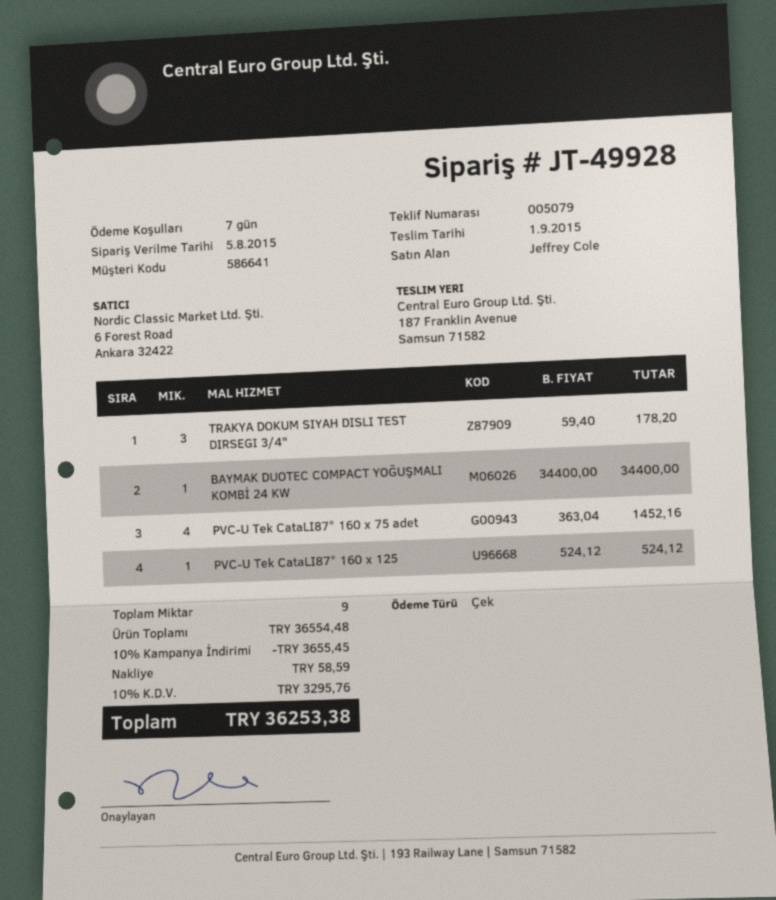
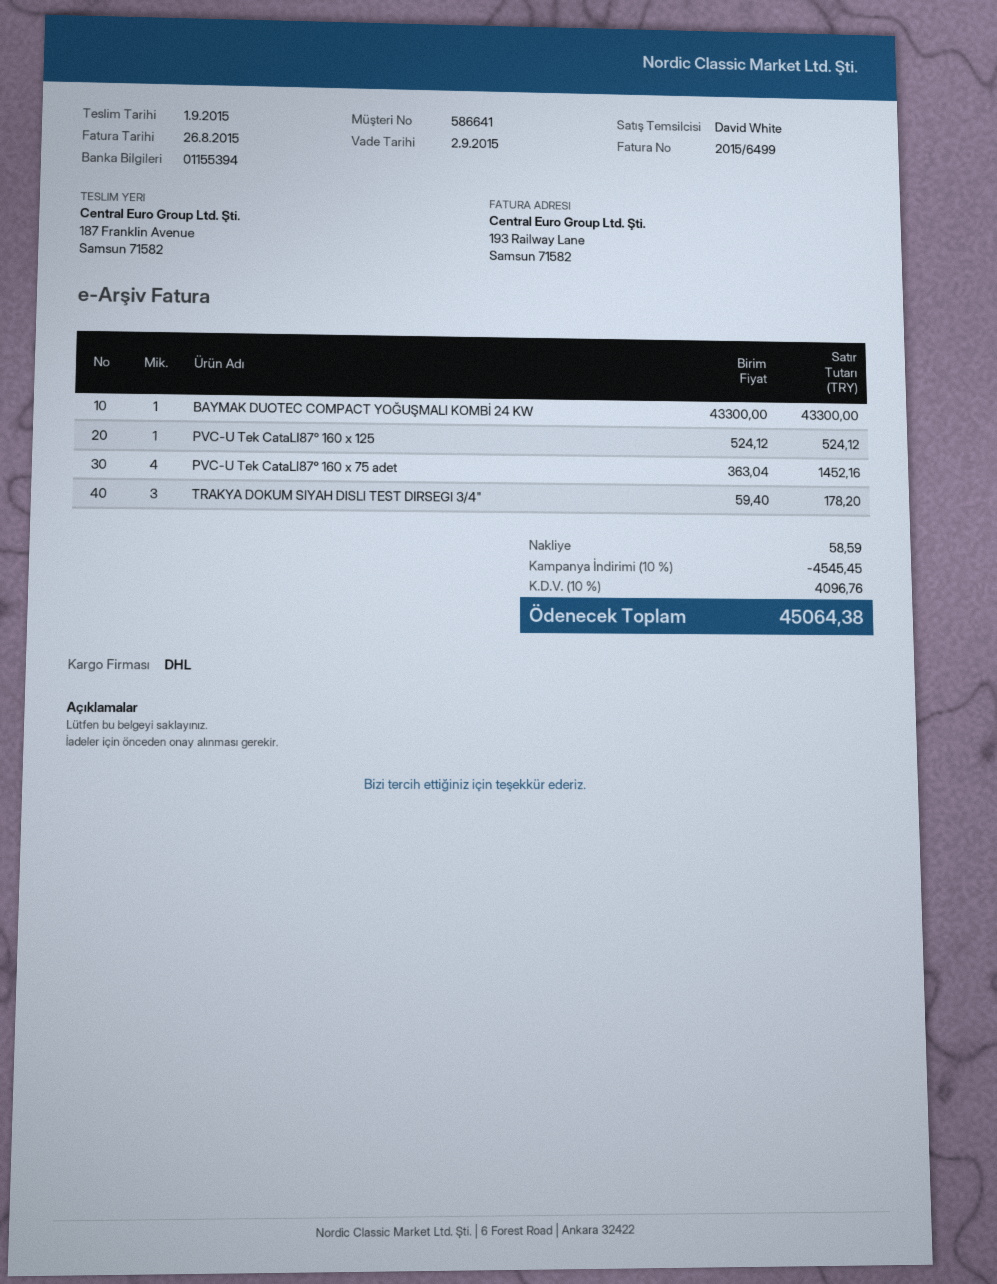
BAYMAK DUOTEC COMPACT YOĞUŞMALI KOMBİ 24 KW: 1 x 34400.00 = 34400.00 -> 1 x 43300.00 = 43300.00
discount: 10% = 3655.45 -> 10% = 4545.45
tax: 10% = 3295.76 -> 10% = 4096.76
total: 36253.38 -> 45064.38

